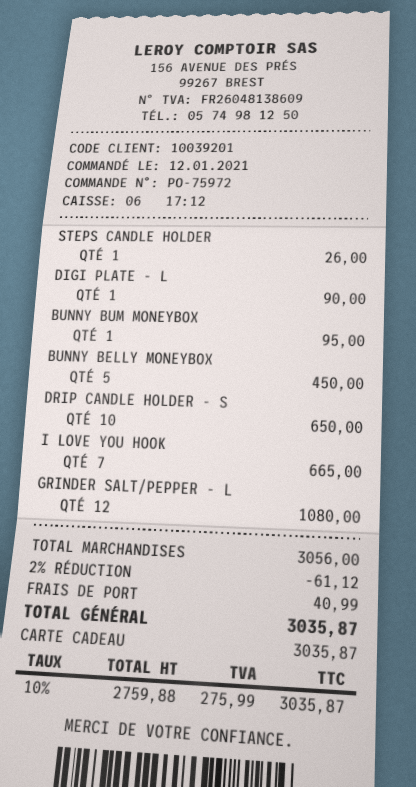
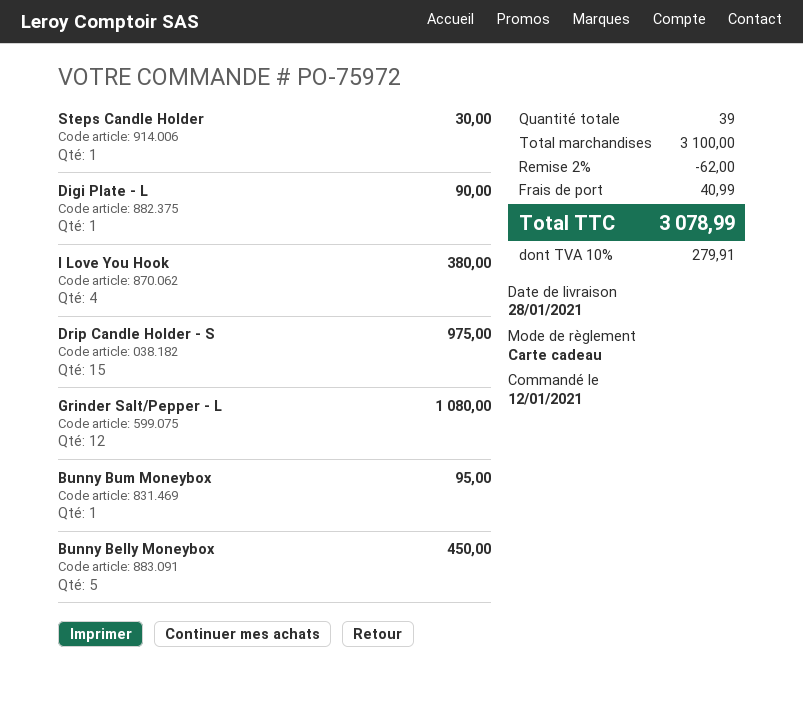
STEPS CANDLE HOLDER: 1 for 26.00 -> 1 for 30.00
DRIP CANDLE HOLDER - S: 10 for 650.00 -> 15 for 975.00
I LOVE YOU HOOK: 7 for 665.00 -> 4 for 380.00
subtotal: 3056.00 -> 3100.00
discount: 2% = 61.12 -> 2% = 62.00
tax: 10% = 275.99 -> 10% = 279.91
total: 3035.87 -> 3078.99

